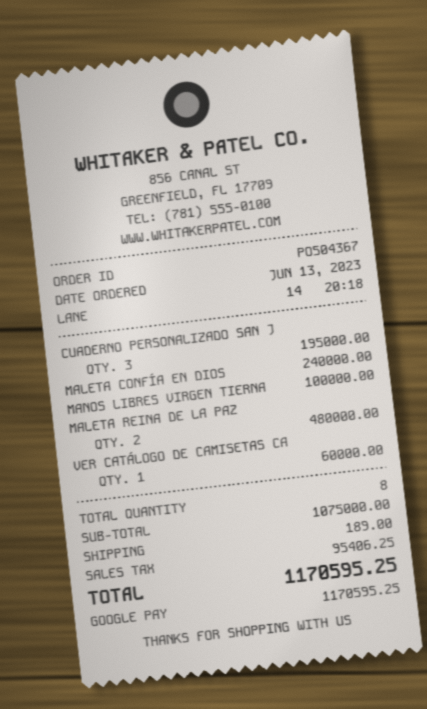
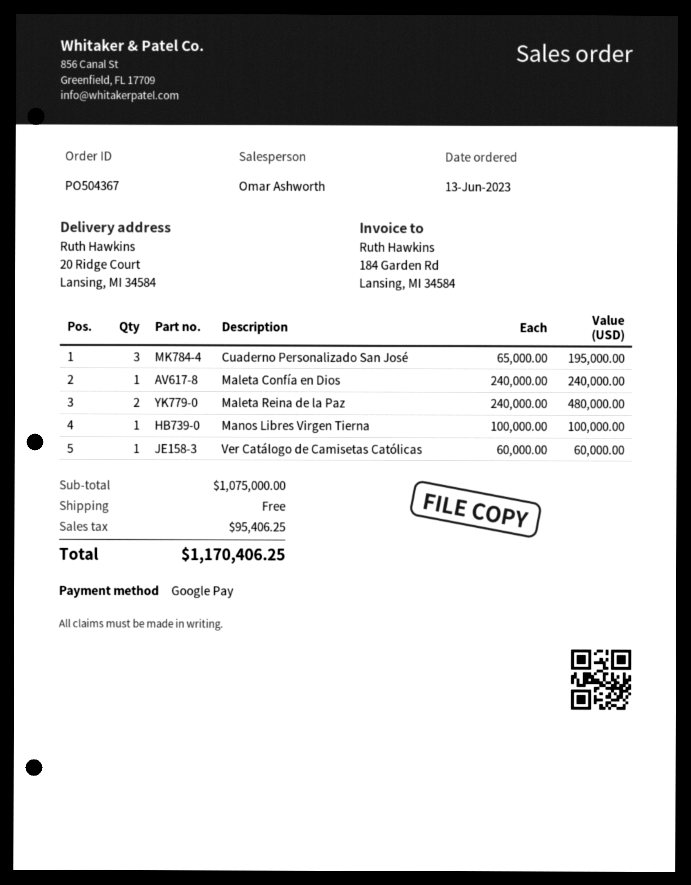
shipping: 189.00 -> 0.00
total: 1170595.25 -> 1170406.25

